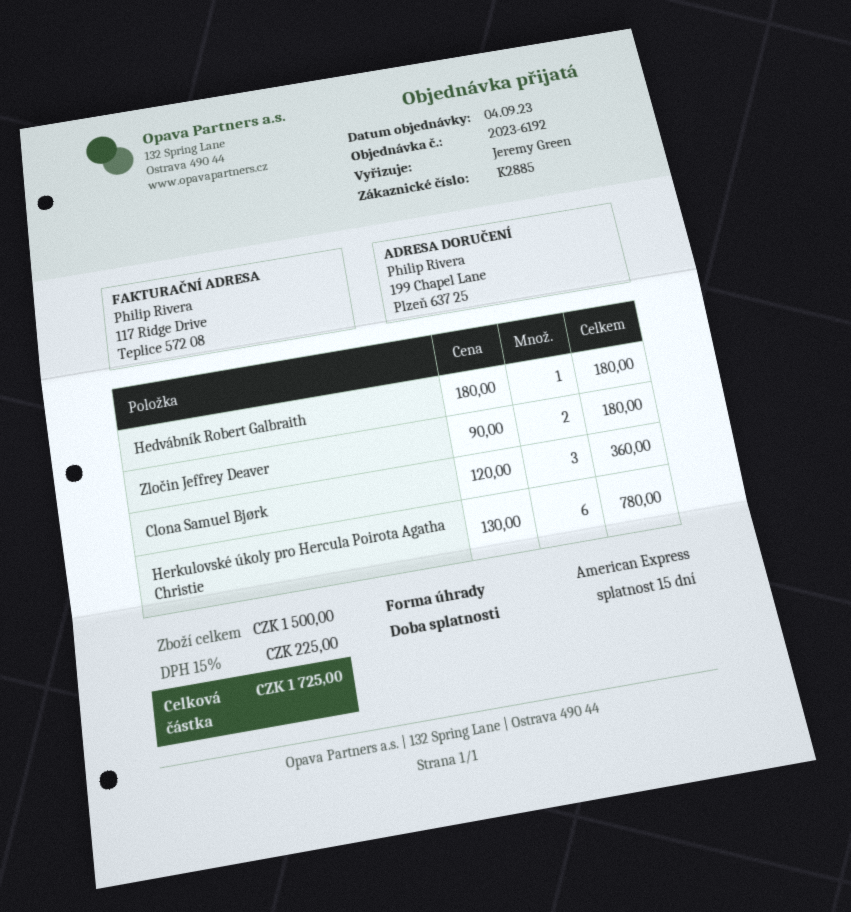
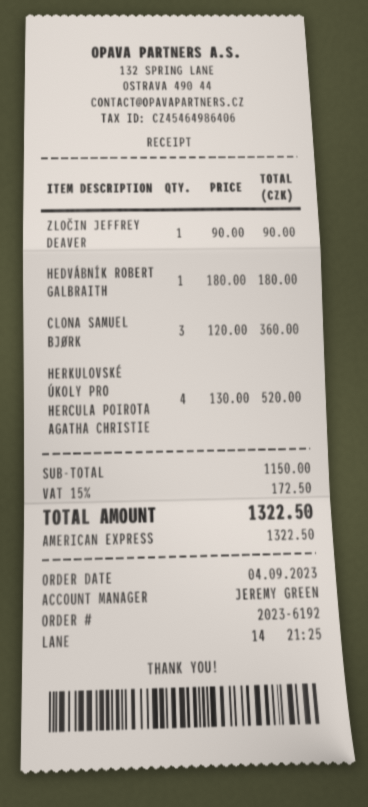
Zločin Jeffrey Deaver: 2 x 90.00 = 180.00 -> 1 x 90.00 = 90.00
Herkulovské úkoly pro Hercula Poirota Agatha Christie: 6 x 130.00 = 780.00 -> 4 x 130.00 = 520.00
subtotal: 1500.00 -> 1150.00
tax: 15% = 225.00 -> 15% = 172.50
total: 1725.00 -> 1322.50

